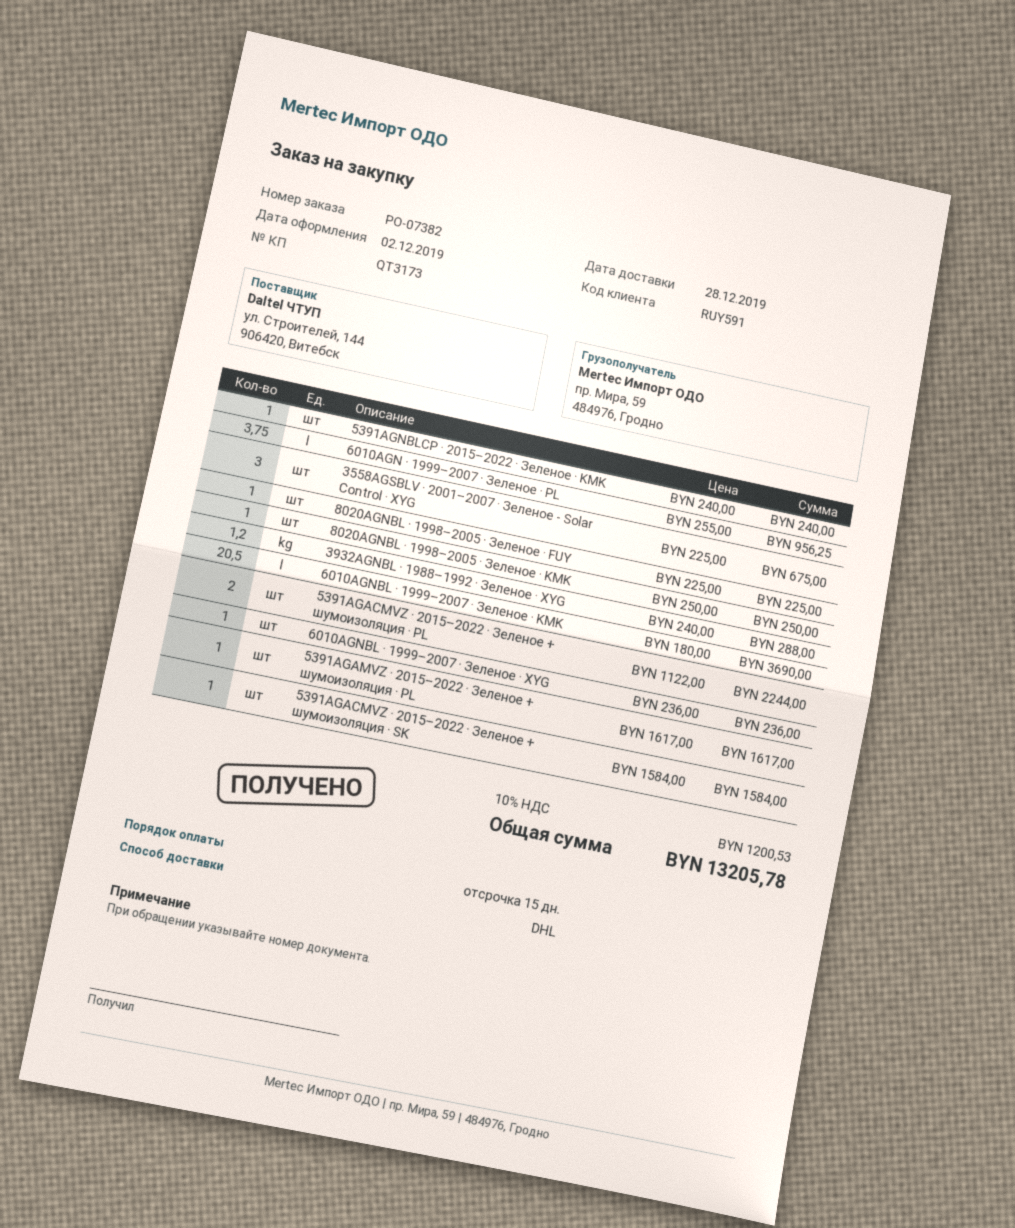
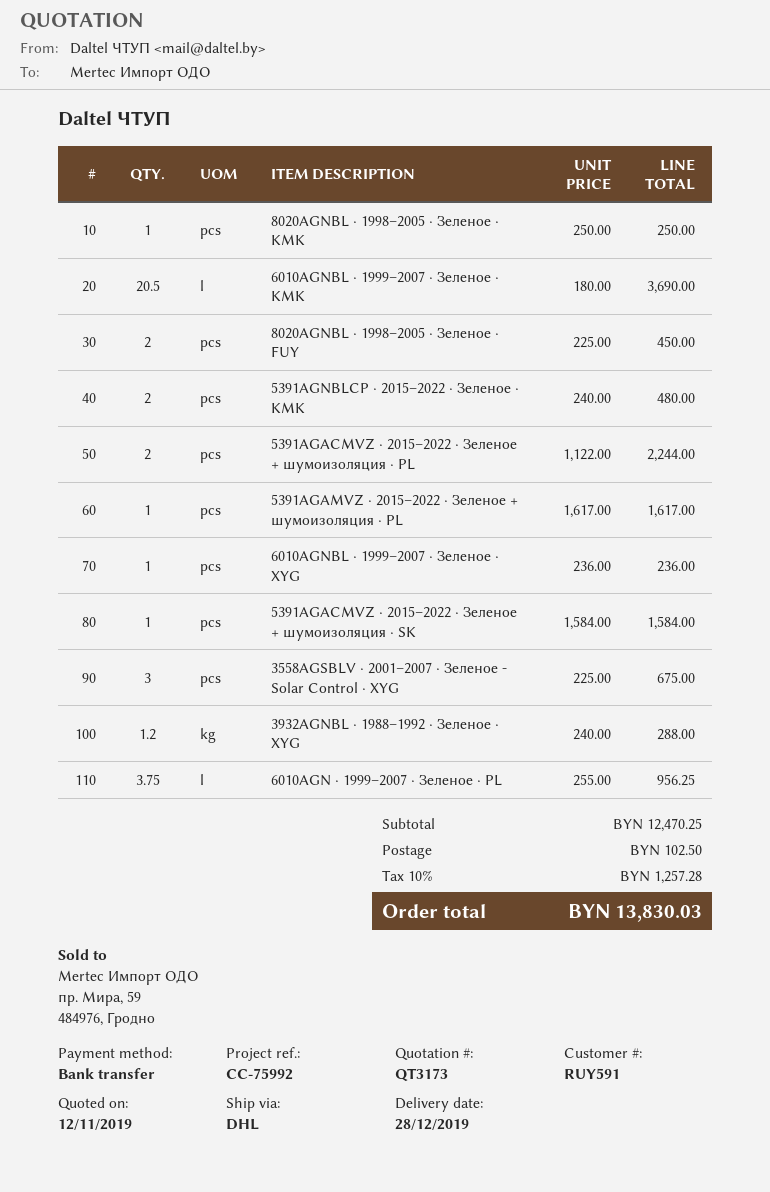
5391AGNBLCP · 2015–2022 · Зеленое · KMK: 1 x 240.00 = 240.00 -> 2 x 240.00 = 480.00
8020AGNBL · 1998–2005 · Зеленое · FUY: 1 x 225.00 = 225.00 -> 2 x 225.00 = 450.00
shipping: none -> 102.50
tax: 10% = 1200.53 -> 10% = 1257.28
total: 13205.78 -> 13830.03

